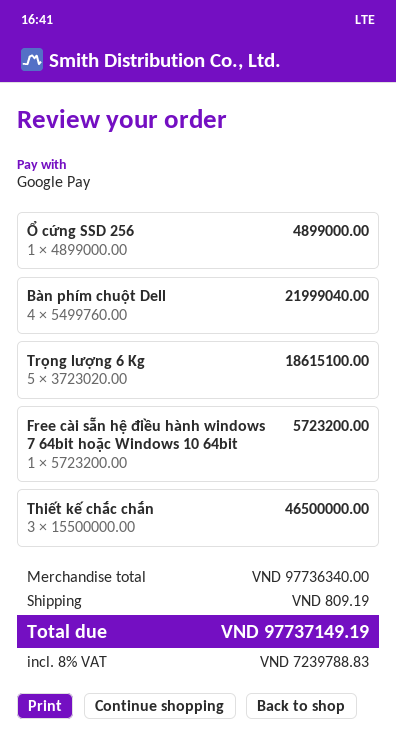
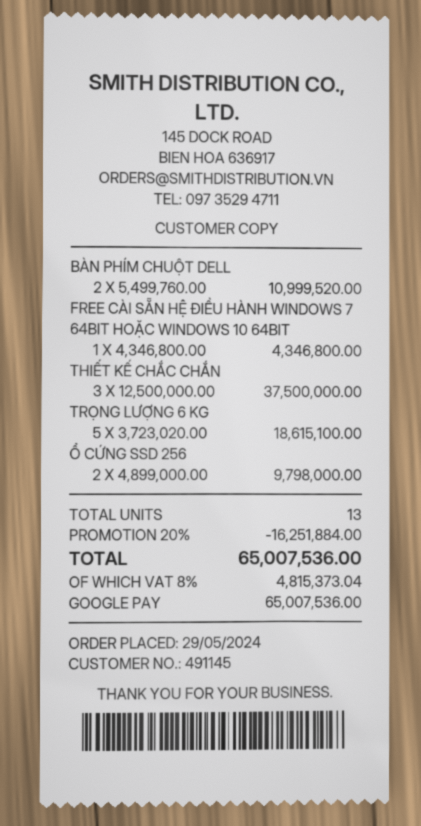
Ổ cứng SSD 256: 1 x 4899000.00 = 4899000.00 -> 2 x 4899000.00 = 9798000.00
Bàn phím chuột Dell: 4 x 5499760.00 = 21999040.00 -> 2 x 5499760.00 = 10999520.00
Free cài sẵn hệ điều hành windows 7 64bit hoặc Windows 10 64bit: 1 x 5723200.00 = 5723200.00 -> 1 x 4346800.00 = 4346800.00
Thiết kế chắc chắn: 3 x 15500000.00 = 46500000.00 -> 3 x 12500000.00 = 37500000.00
discount: none -> 20% = 16251884.00
shipping: 809.19 -> none
tax: 8% = 7239788.83 -> 8% = 4815373.04
total: 97737149.19 -> 65007536.00

